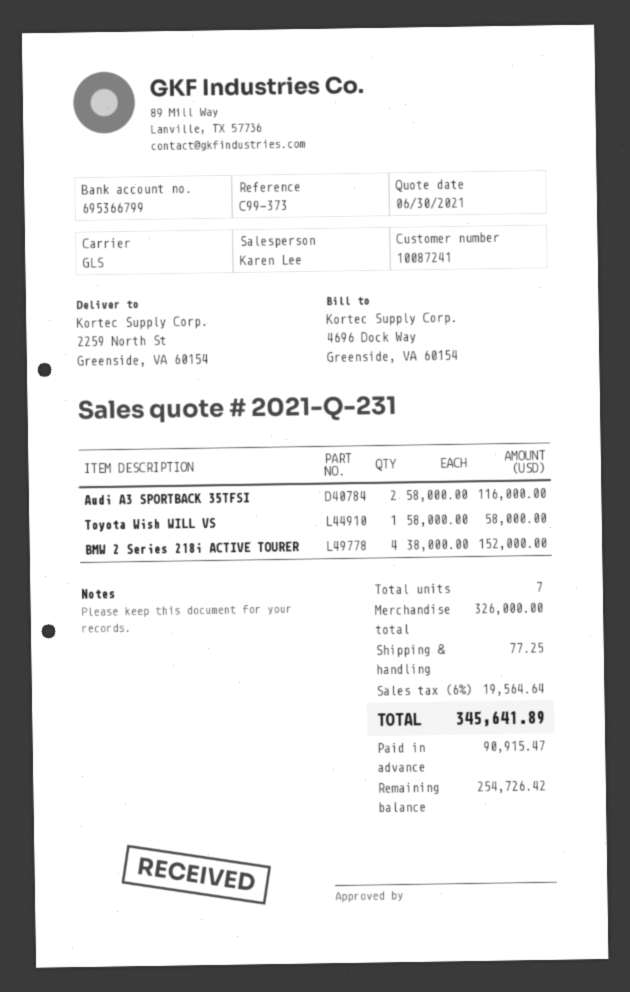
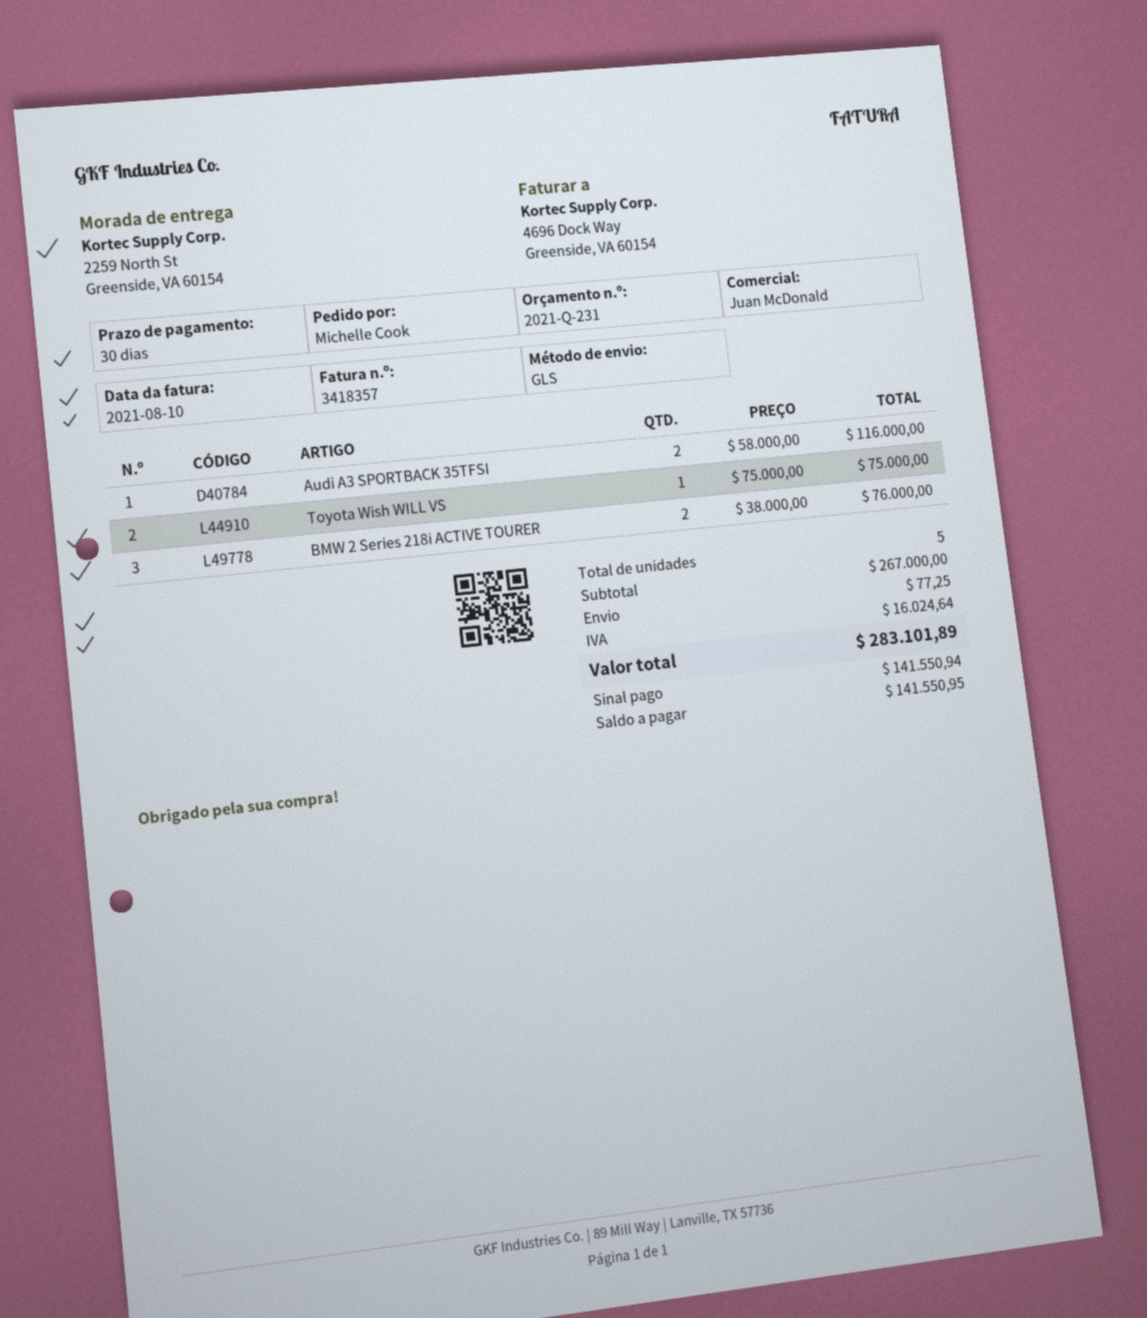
sales rep: Karen Lee -> Juan McDonald
Toyota Wish WILL VS: 1 x 58000.00 = 58000.00 -> 1 x 75000.00 = 75000.00
BMW 2 Series 218i ACTIVE TOURER: 4 x 38000.00 = 152000.00 -> 2 x 38000.00 = 76000.00
total quantity: 7 -> 5
subtotal: 326000.00 -> 267000.00
tax: 19564.64 -> 16024.64
total: 345641.89 -> 283101.89
deposit: 90915.47 -> 141550.94
balance: 254726.42 -> 141550.95

